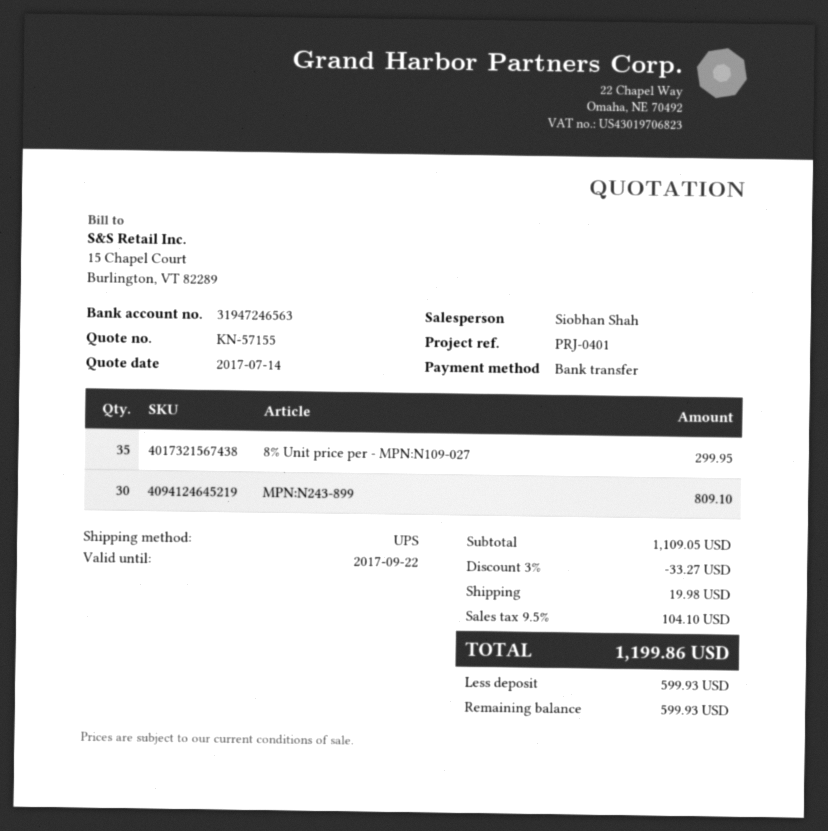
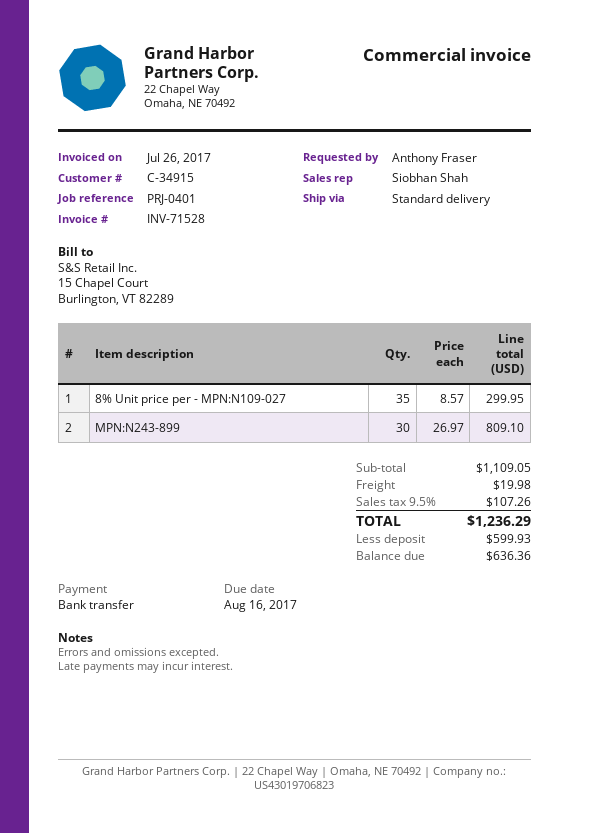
shipping method: UPS -> standard
discount: 3% = 33.27 -> none
tax: 9.5% = 104.10 -> 9.5% = 107.26
total: 1199.86 -> 1236.29
balance: 599.93 -> 636.36

